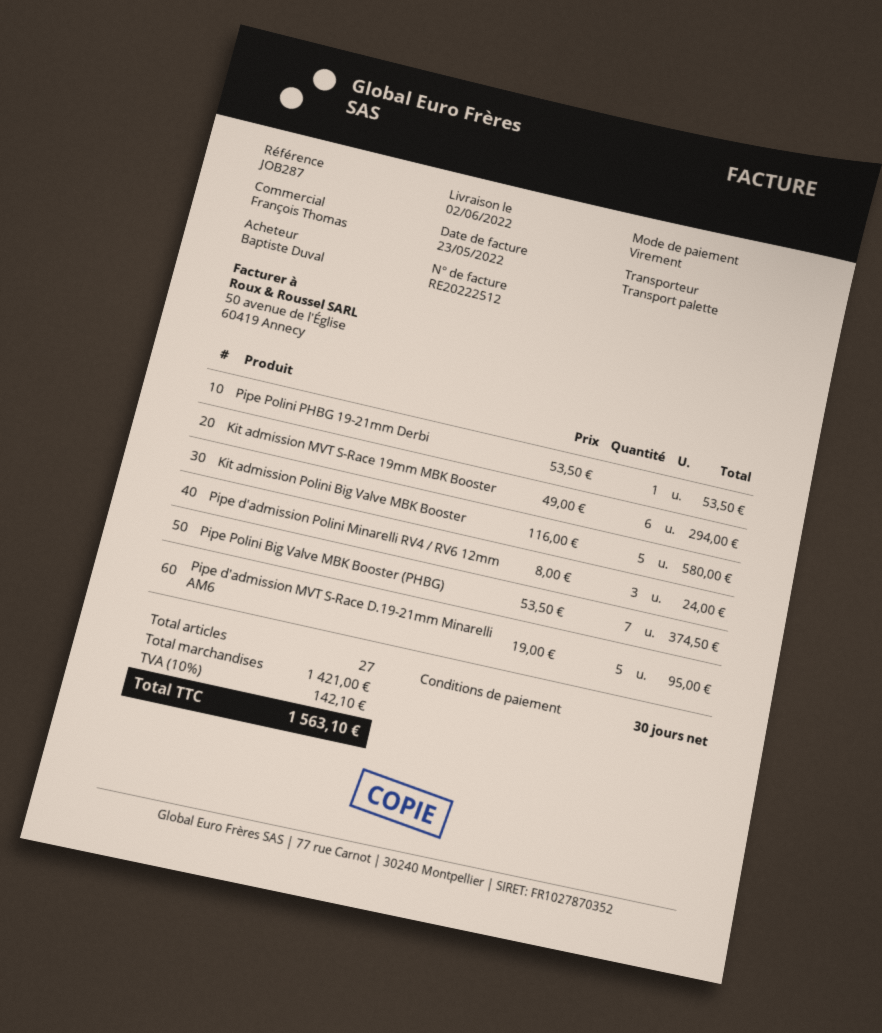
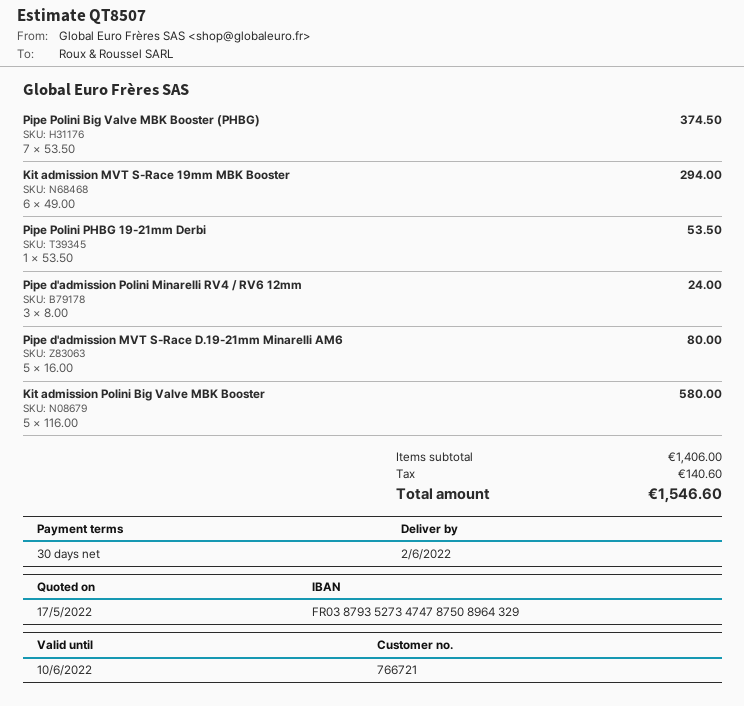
Pipe d'admission MVT S-Race D.19-21mm Minarelli AM6: 5 x 19.00 = 95.00 -> 5 x 16.00 = 80.00
subtotal: 1421.00 -> 1406.00
tax: 142.10 -> 140.60
total: 1563.10 -> 1546.60

